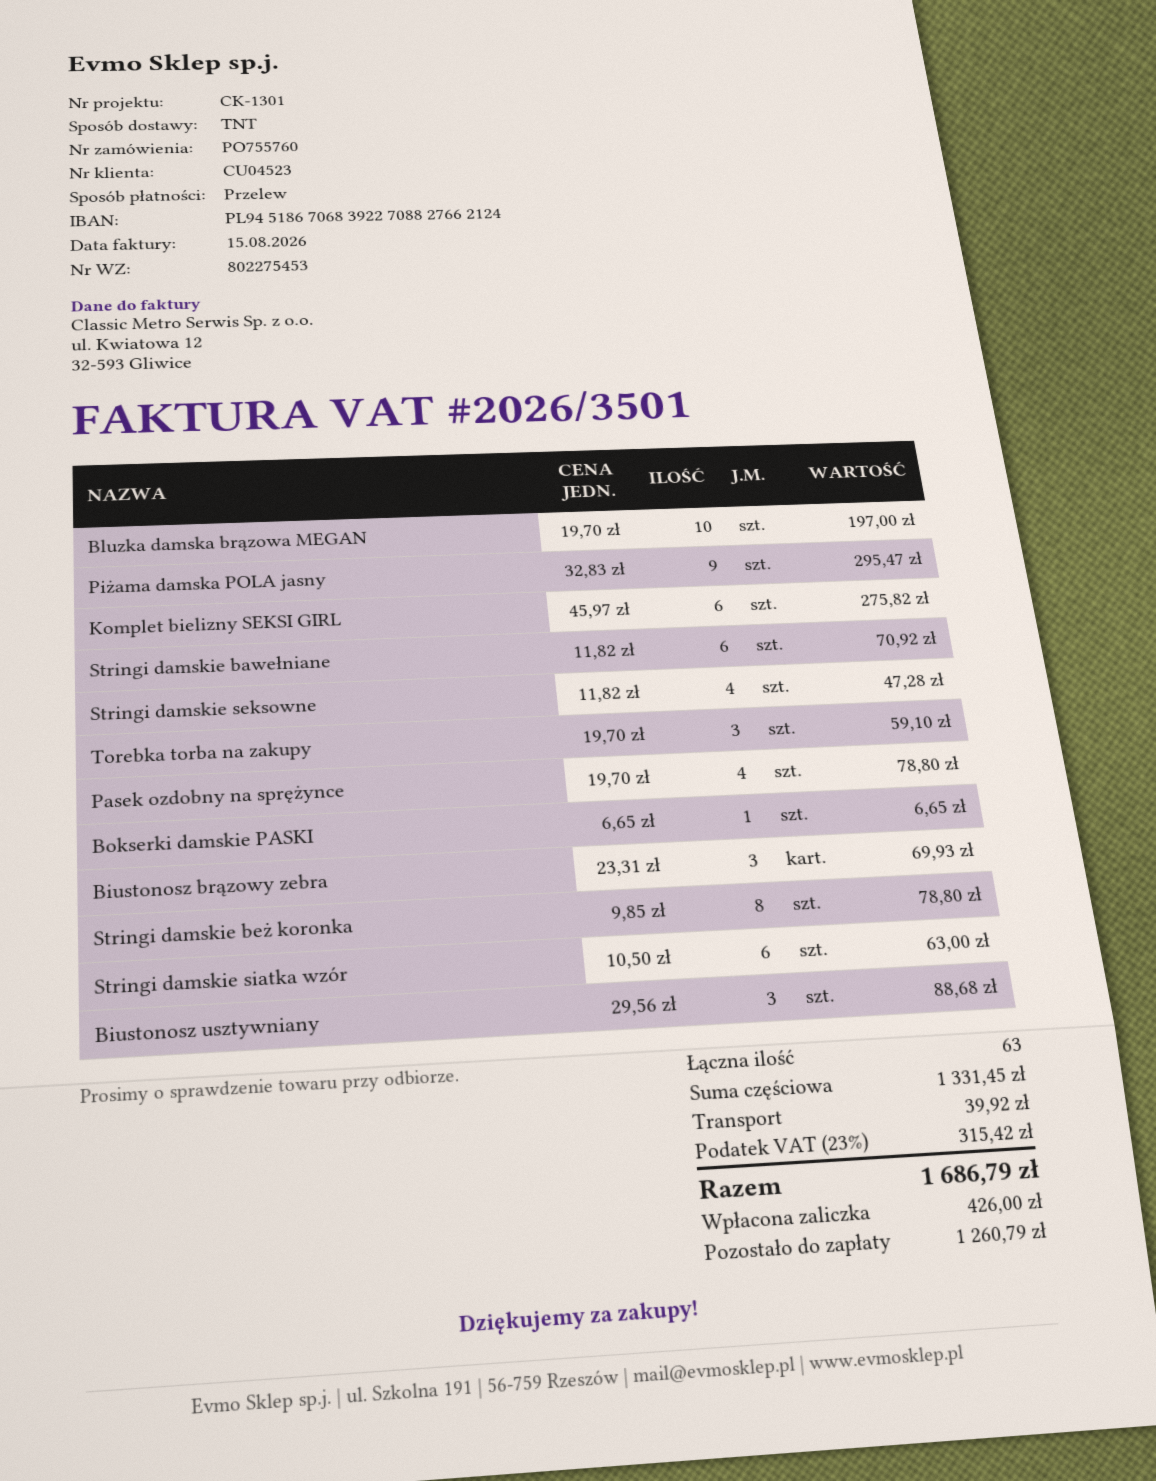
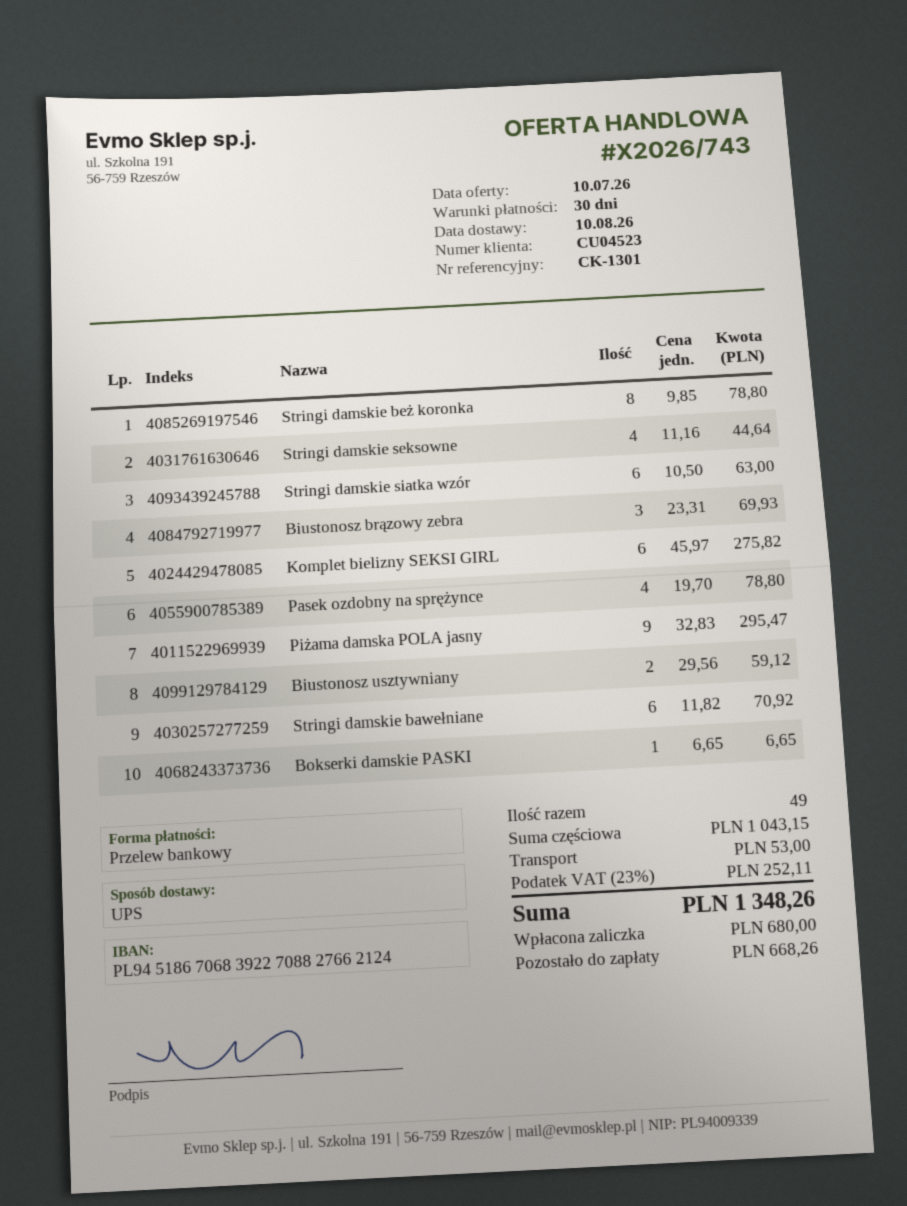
shipping method: TNT -> UPS
Bluzka damska brązowa MEGAN: 10 x 19.70 = 197.00 -> none
Stringi damskie seksowne: 4 x 11.82 = 47.28 -> 4 x 11.16 = 44.64
Torebka torba na zakupy: 3 x 19.70 = 59.10 -> none
Biustonosz usztywniany: 3 x 29.56 = 88.68 -> 2 x 29.56 = 59.12
total quantity: 63 -> 49
subtotal: 1331.45 -> 1043.15
shipping: 39.92 -> 53.00
tax: 23% = 315.42 -> 23% = 252.11
total: 1686.79 -> 1348.26
deposit: 426.00 -> 680.00
balance: 1260.79 -> 668.26

